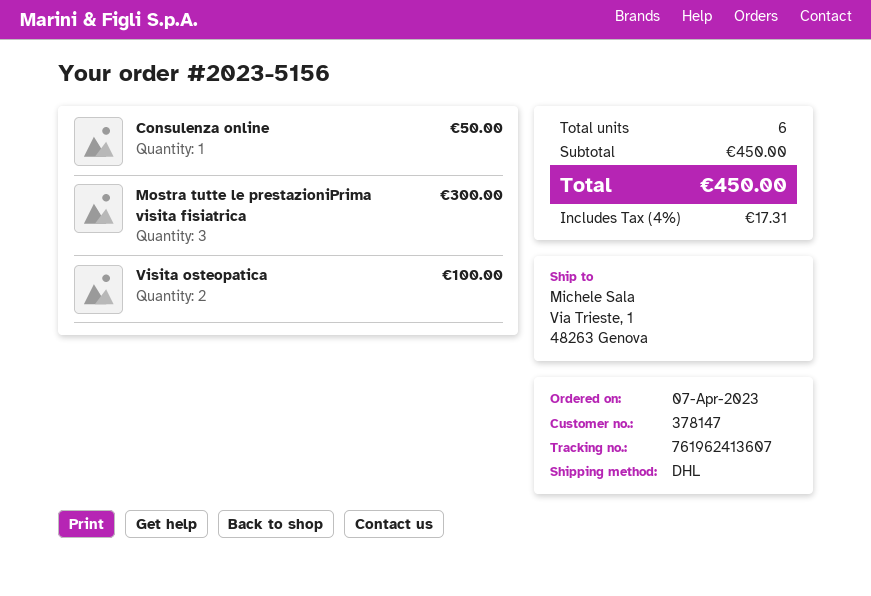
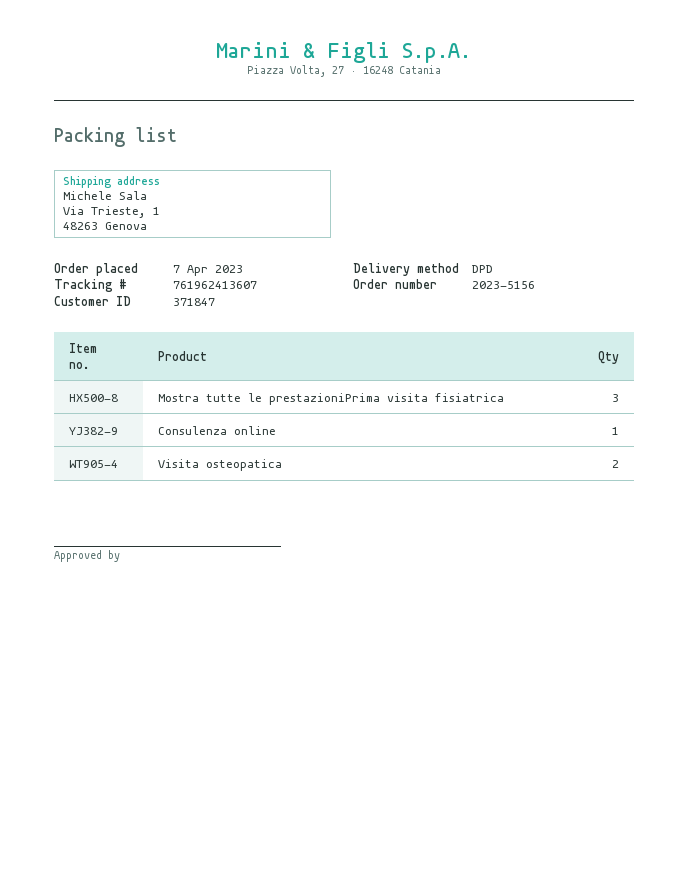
customer number: 378147 -> 371847
shipping method: DHL -> DPD

